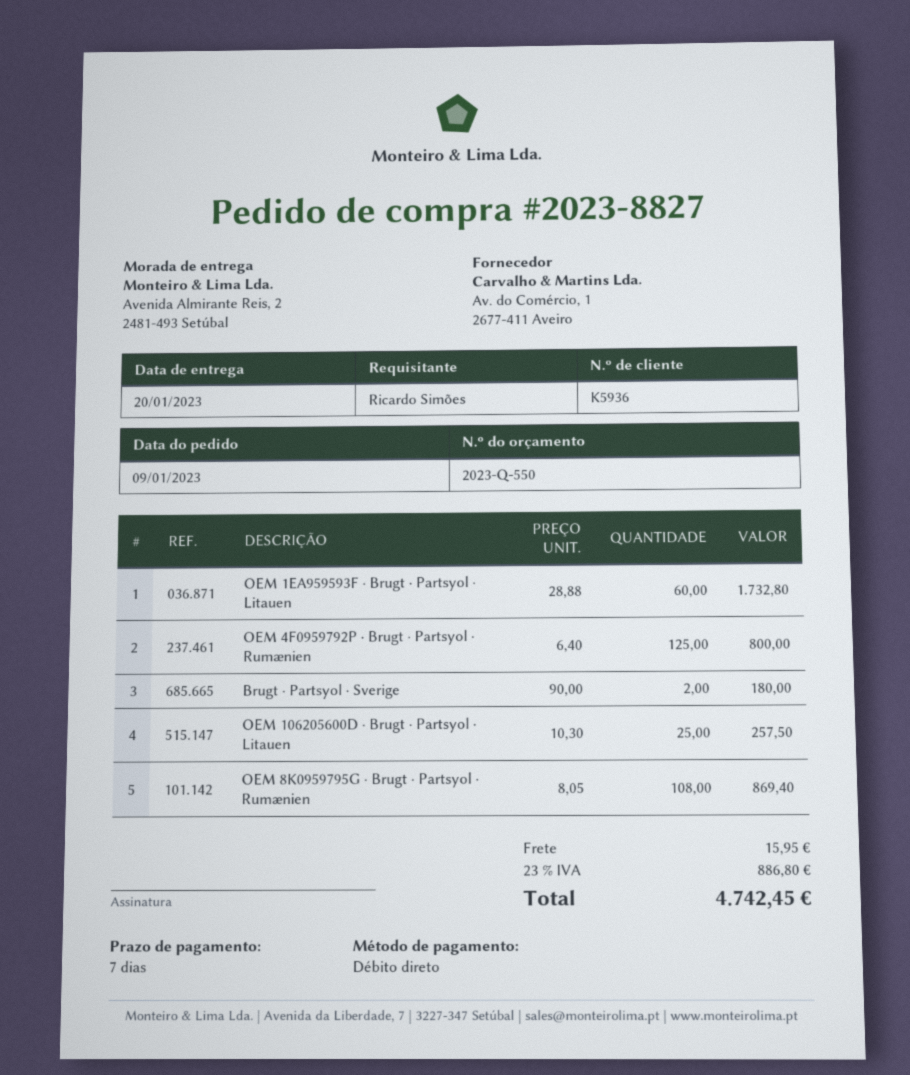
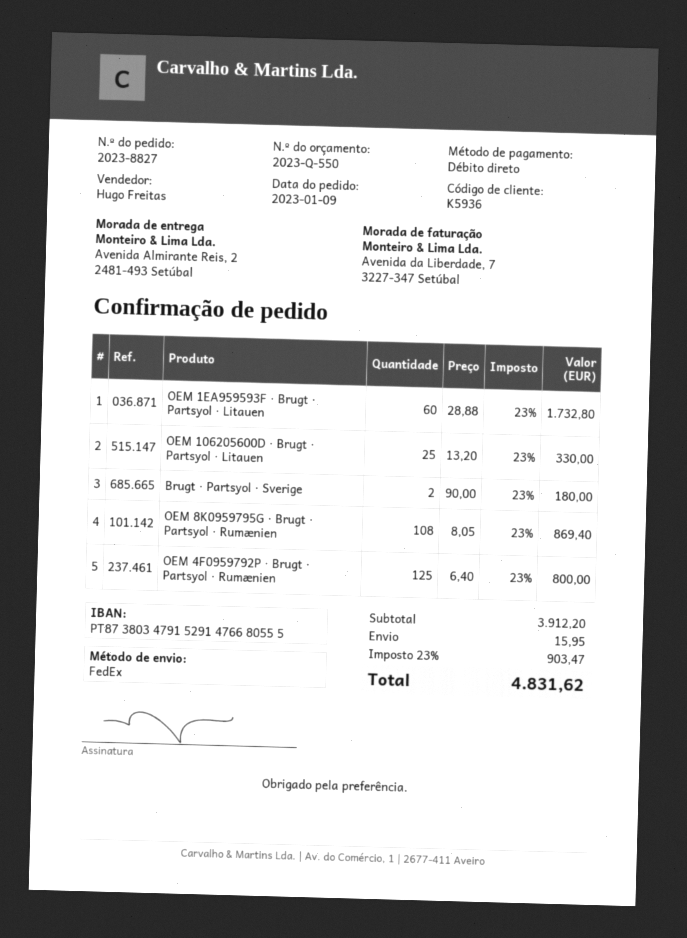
OEM 106205600D · Brugt · Partsyol · Litauen: 25 x 10.30 = 257.50 -> 25 x 13.20 = 330.00
tax: 23% = 886.80 -> 23% = 903.47
total: 4742.45 -> 4831.62

